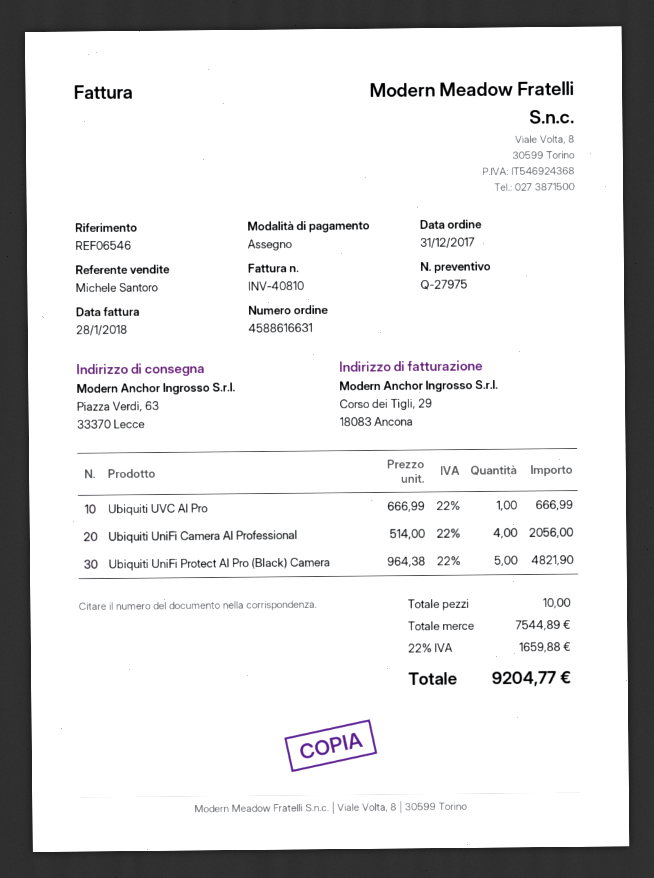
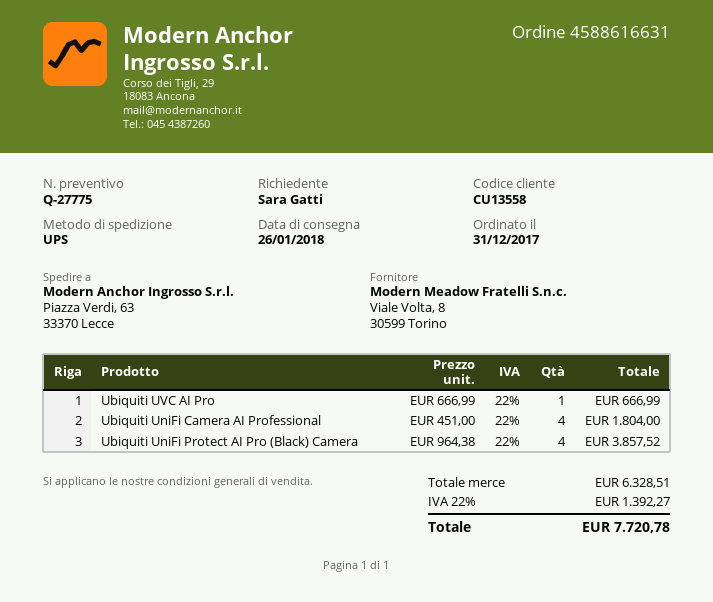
quote number: Q-27975 -> Q-27775
Ubiquiti UniFi Camera AI Professional: 4 x 514.00 = 2056.00 -> 4 x 451.00 = 1804.00
Ubiquiti UniFi Protect AI Pro (Black) Camera: 5 x 964.38 = 4821.90 -> 4 x 964.38 = 3857.52
subtotal: 7544.89 -> 6328.51
tax: 22% = 1659.88 -> 22% = 1392.27
total: 9204.77 -> 7720.78

